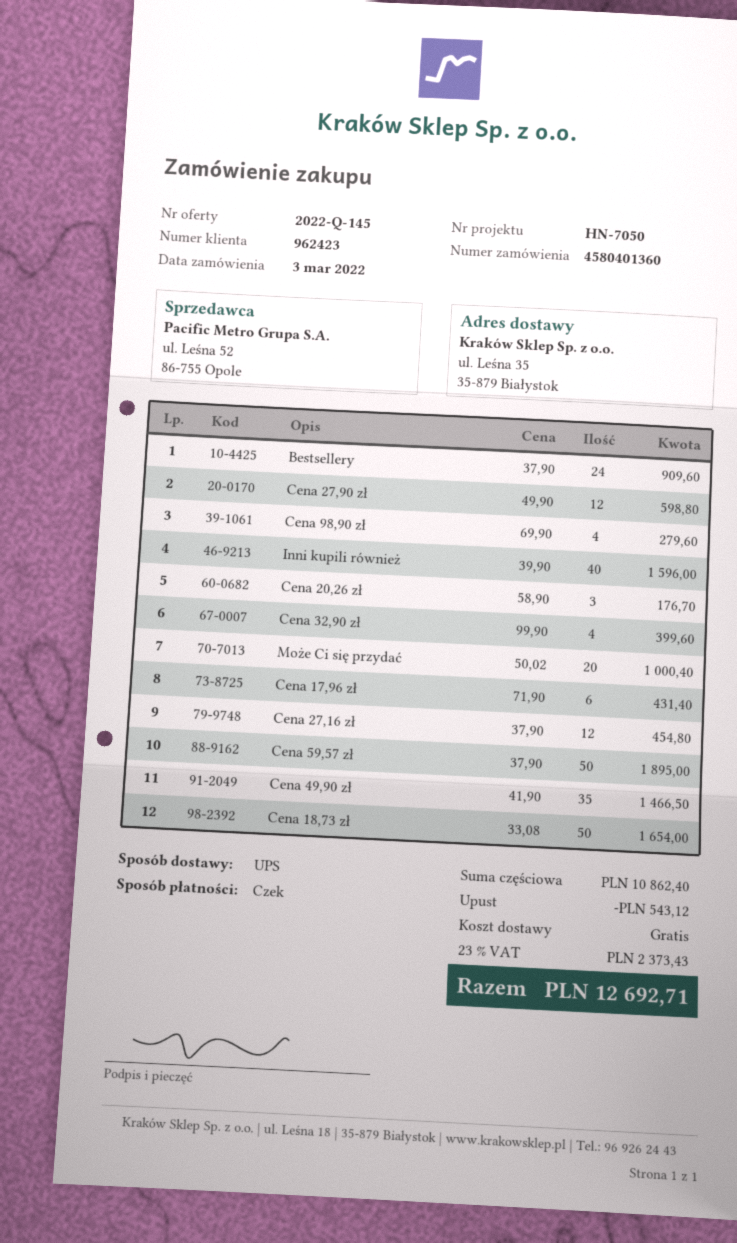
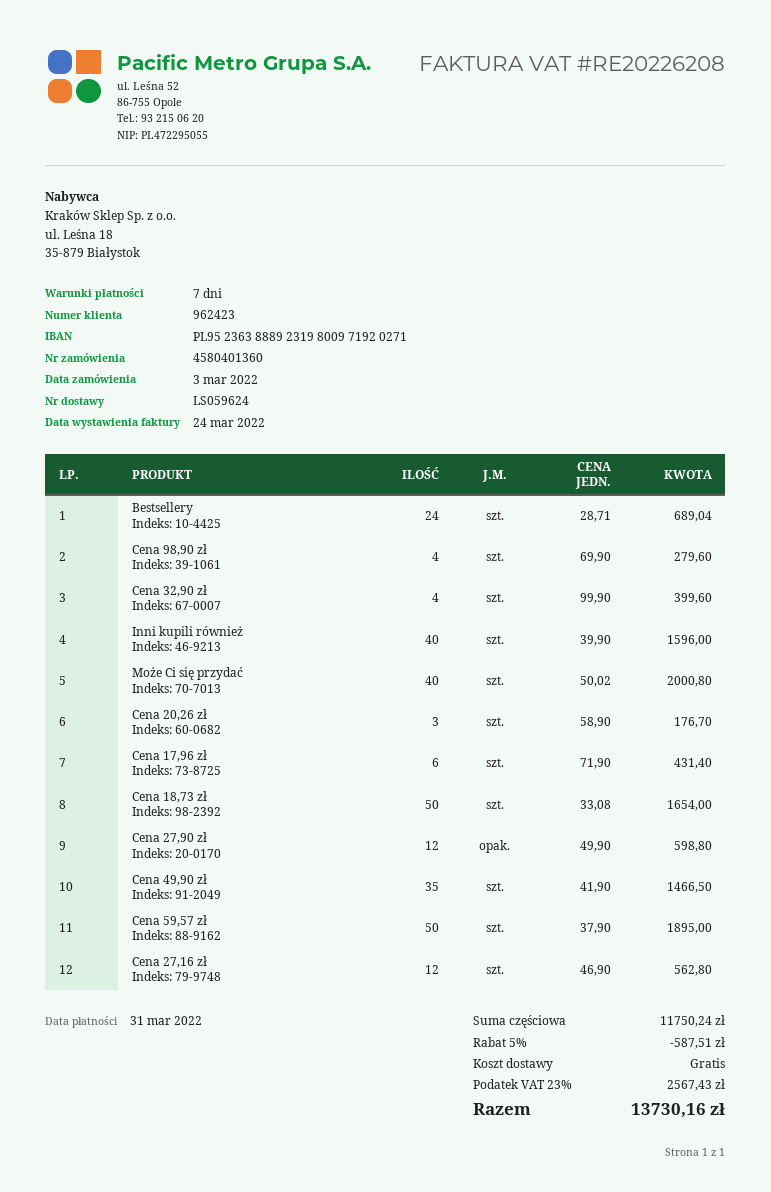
Bestsellery: 24 x 37.90 = 909.60 -> 24 x 28.71 = 689.04
Może Ci się przydać: 20 x 50.02 = 1000.40 -> 40 x 50.02 = 2000.80
Cena 27,16 zł: 12 x 37.90 = 454.80 -> 12 x 46.90 = 562.80
subtotal: 10862.40 -> 11750.24
discount: 543.12 -> 587.51
tax: 23% = 2373.43 -> 23% = 2567.43
total: 12692.71 -> 13730.16

